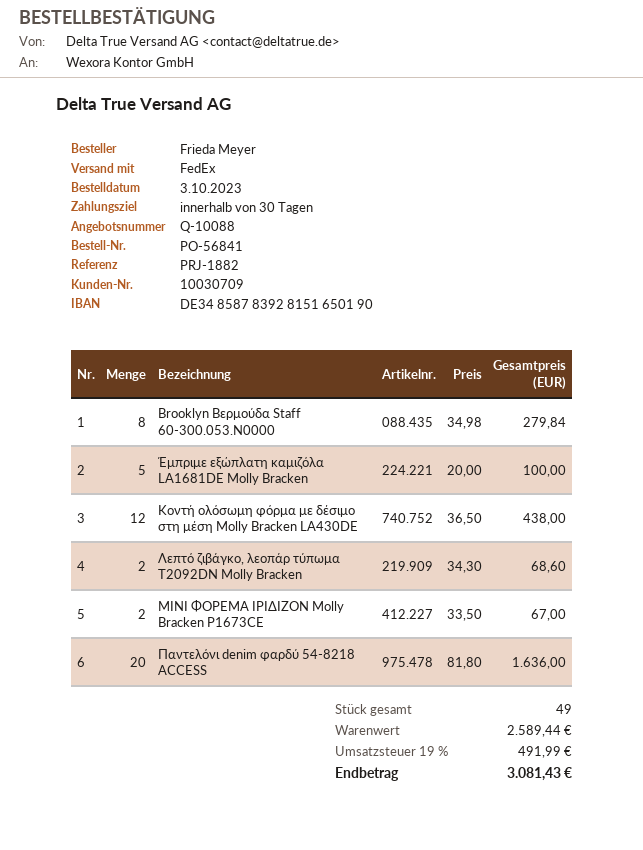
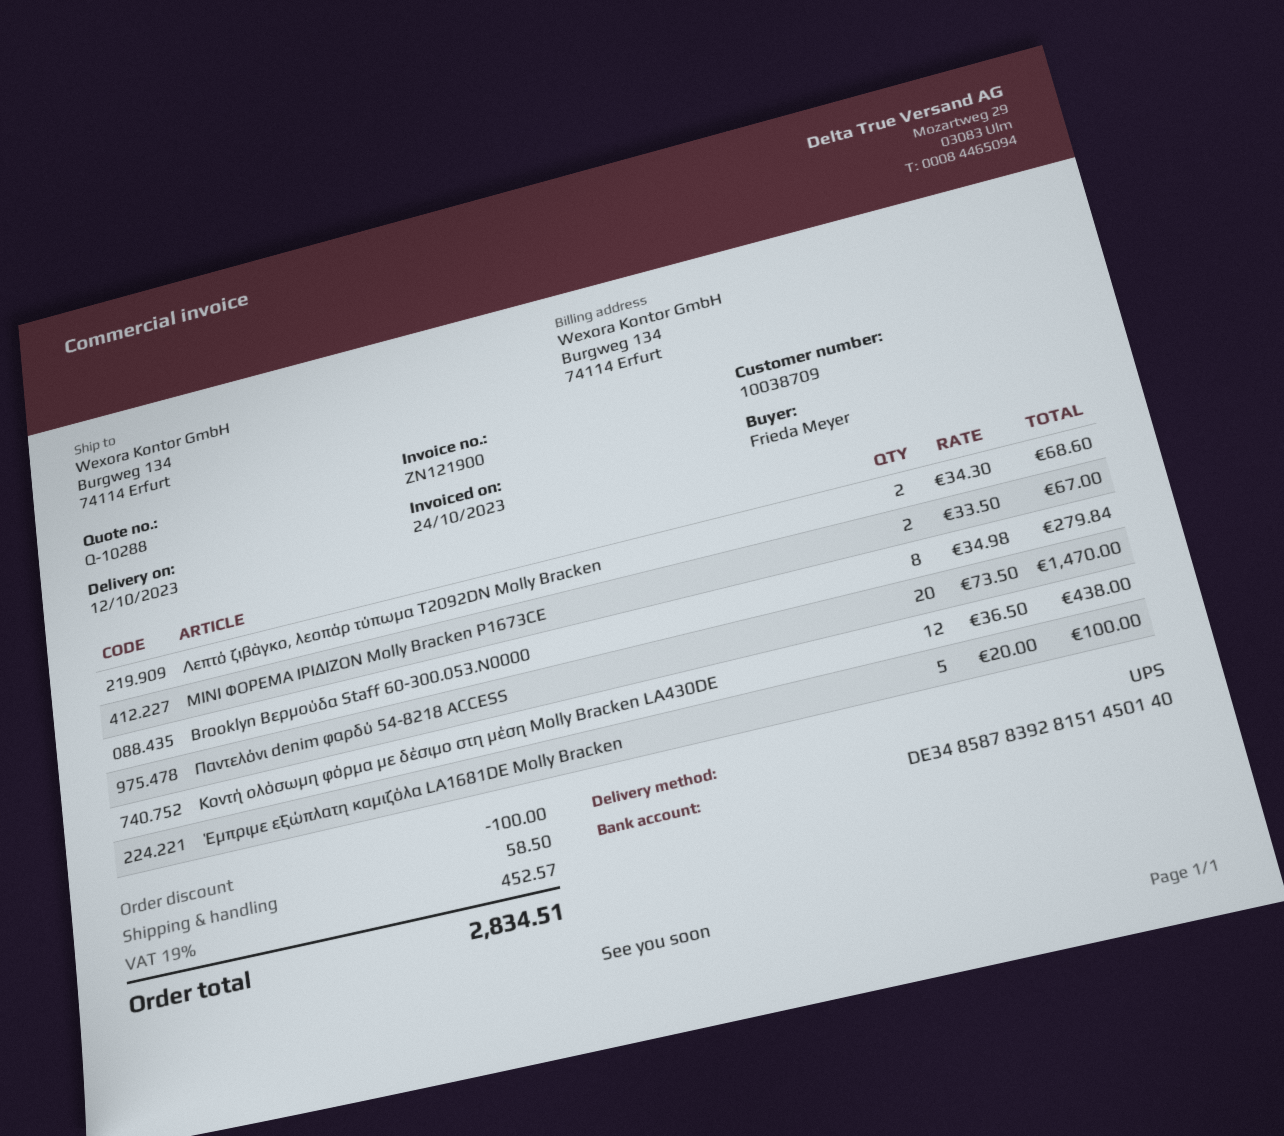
quote number: Q-10088 -> Q-10288
customer number: 10030709 -> 10038709
bank account: DE34858783928151650190 -> DE34858783928151450140
shipping method: FedEx -> UPS
Παντελόνι denim φαρδύ 54-8218 ACCESS: 20 x 81.80 = 1636.00 -> 20 x 73.50 = 1470.00
discount: none -> 100.00
shipping: none -> 58.50
tax: 19% = 491.99 -> 19% = 452.57
total: 3081.43 -> 2834.51

